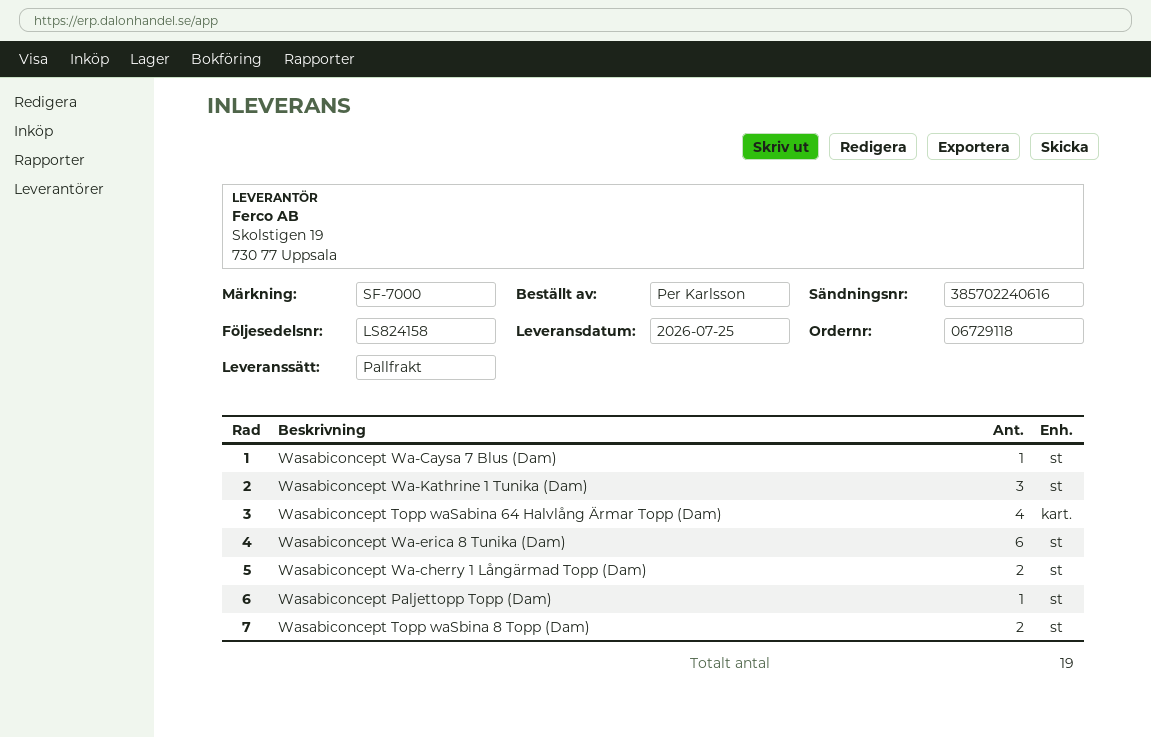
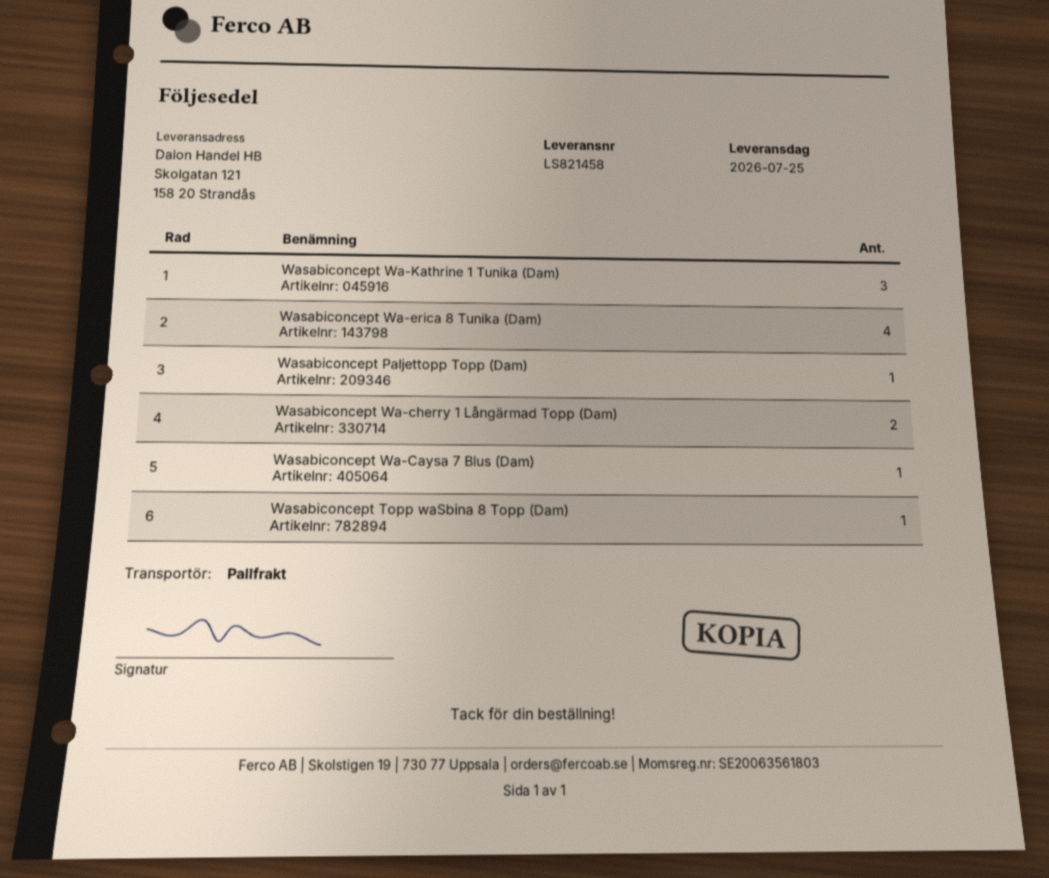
delivery note number: LS824158 -> LS821458
Wasabiconcept Topp waSabina 64 Halvlång Ärmar Topp (Dam): 4 -> none
Wasabiconcept Wa-erica 8 Tunika (Dam): 6 -> 4
Wasabiconcept Topp waSbina 8 Topp (Dam): 2 -> 1

